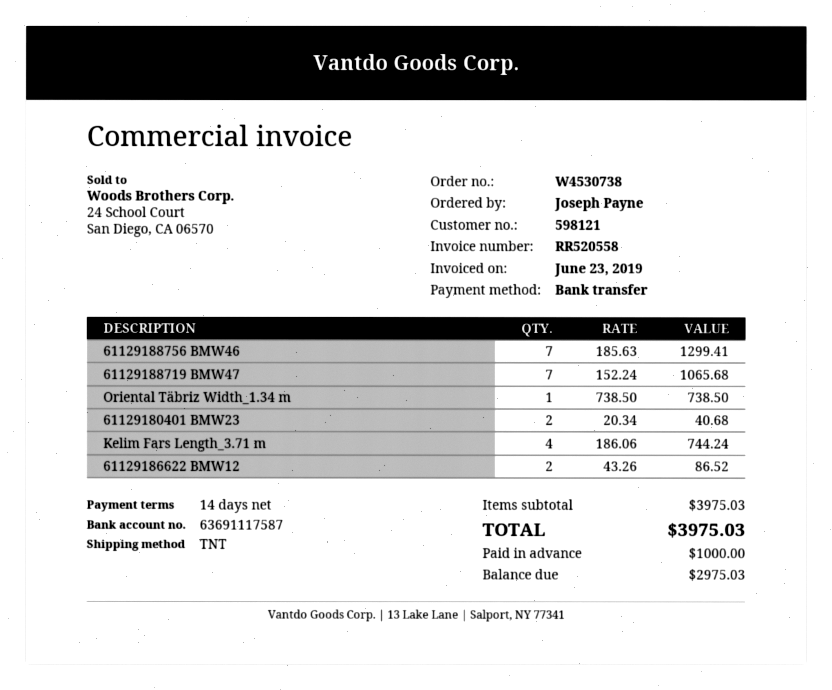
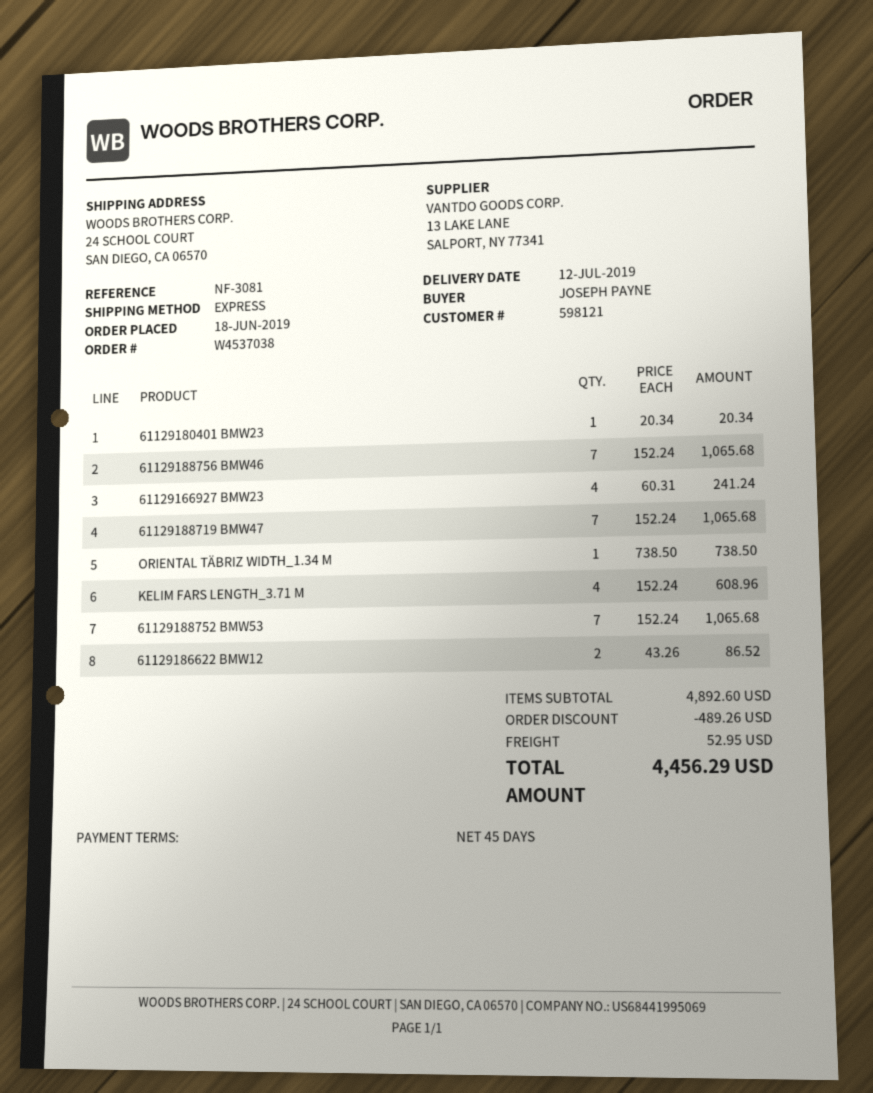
order number: W4530738 -> W4537038
payment terms: 14 days -> 45 days
shipping method: TNT -> express
61129188756 BMW46: 7 x 185.63 = 1299.41 -> 7 x 152.24 = 1065.68
61129180401 BMW23: 2 x 20.34 = 40.68 -> 1 x 20.34 = 20.34
Kelim Fars Length_3.71 m: 4 x 186.06 = 744.24 -> 4 x 152.24 = 608.96
61129166927 BMW23: none -> 4 x 60.31 = 241.24
61129188752 BMW53: none -> 7 x 152.24 = 1065.68
subtotal: 3975.03 -> 4892.60
discount: none -> 489.26
shipping: none -> 52.95
total: 3975.03 -> 4456.29

